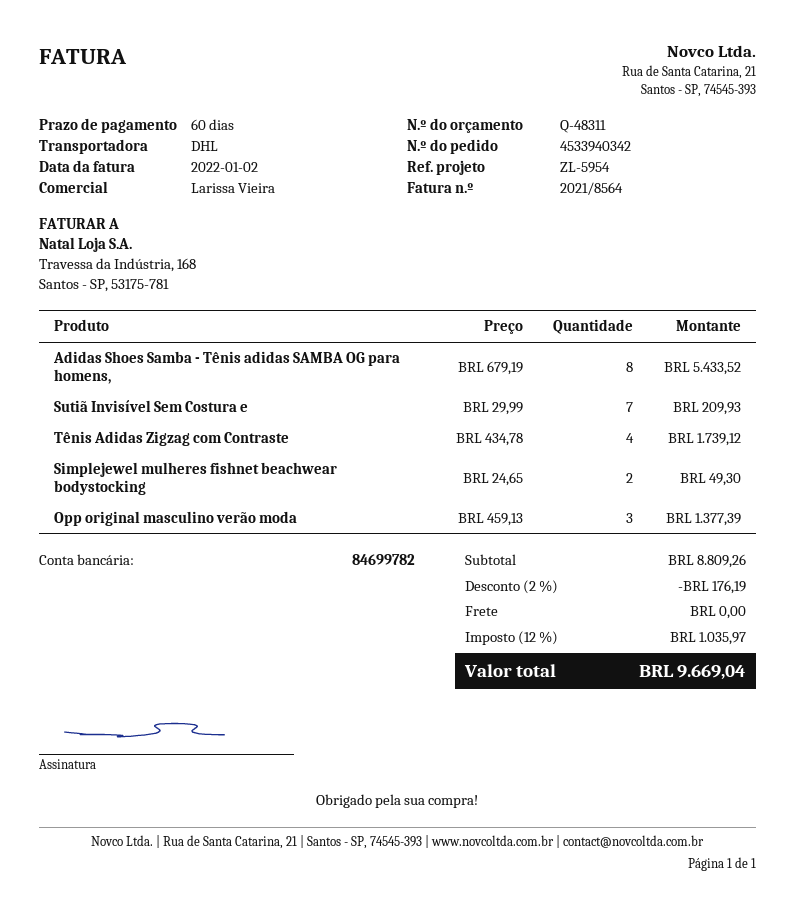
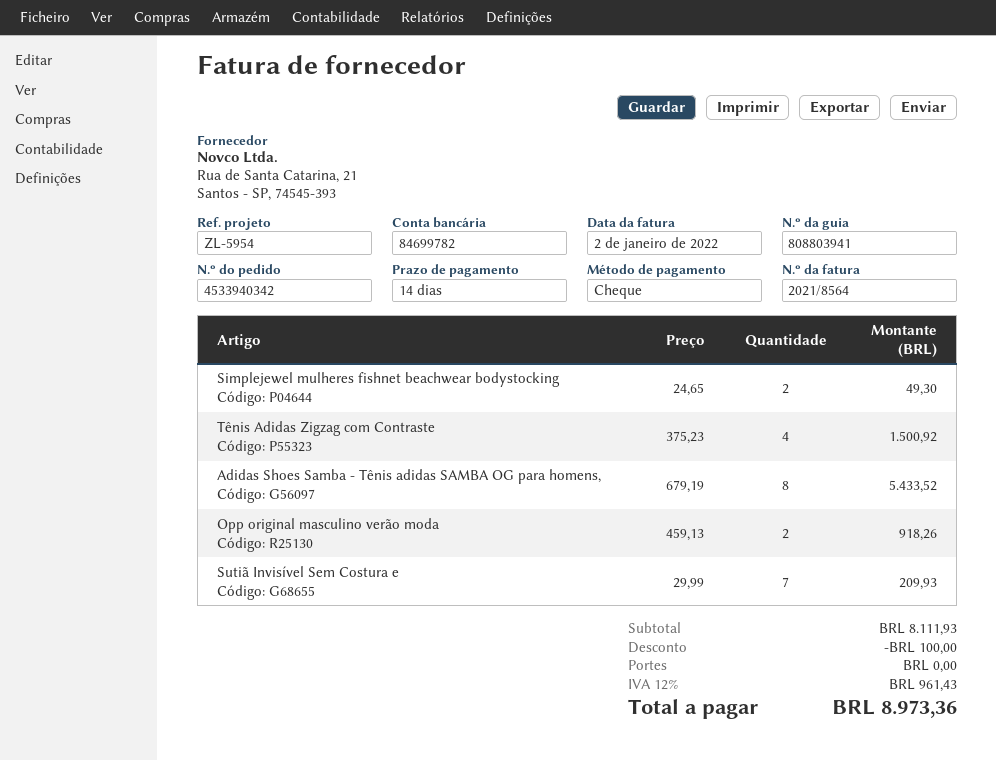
payment terms: 60 days -> 14 days
Tênis Adidas Zigzag com Contraste: 4 x 434.78 = 1739.12 -> 4 x 375.23 = 1500.92
Opp original masculino verão moda: 3 x 459.13 = 1377.39 -> 2 x 459.13 = 918.26
subtotal: 8809.26 -> 8111.93
discount: 176.19 -> 100.00
tax: 12% = 1035.97 -> 12% = 961.43
total: 9669.04 -> 8973.36

